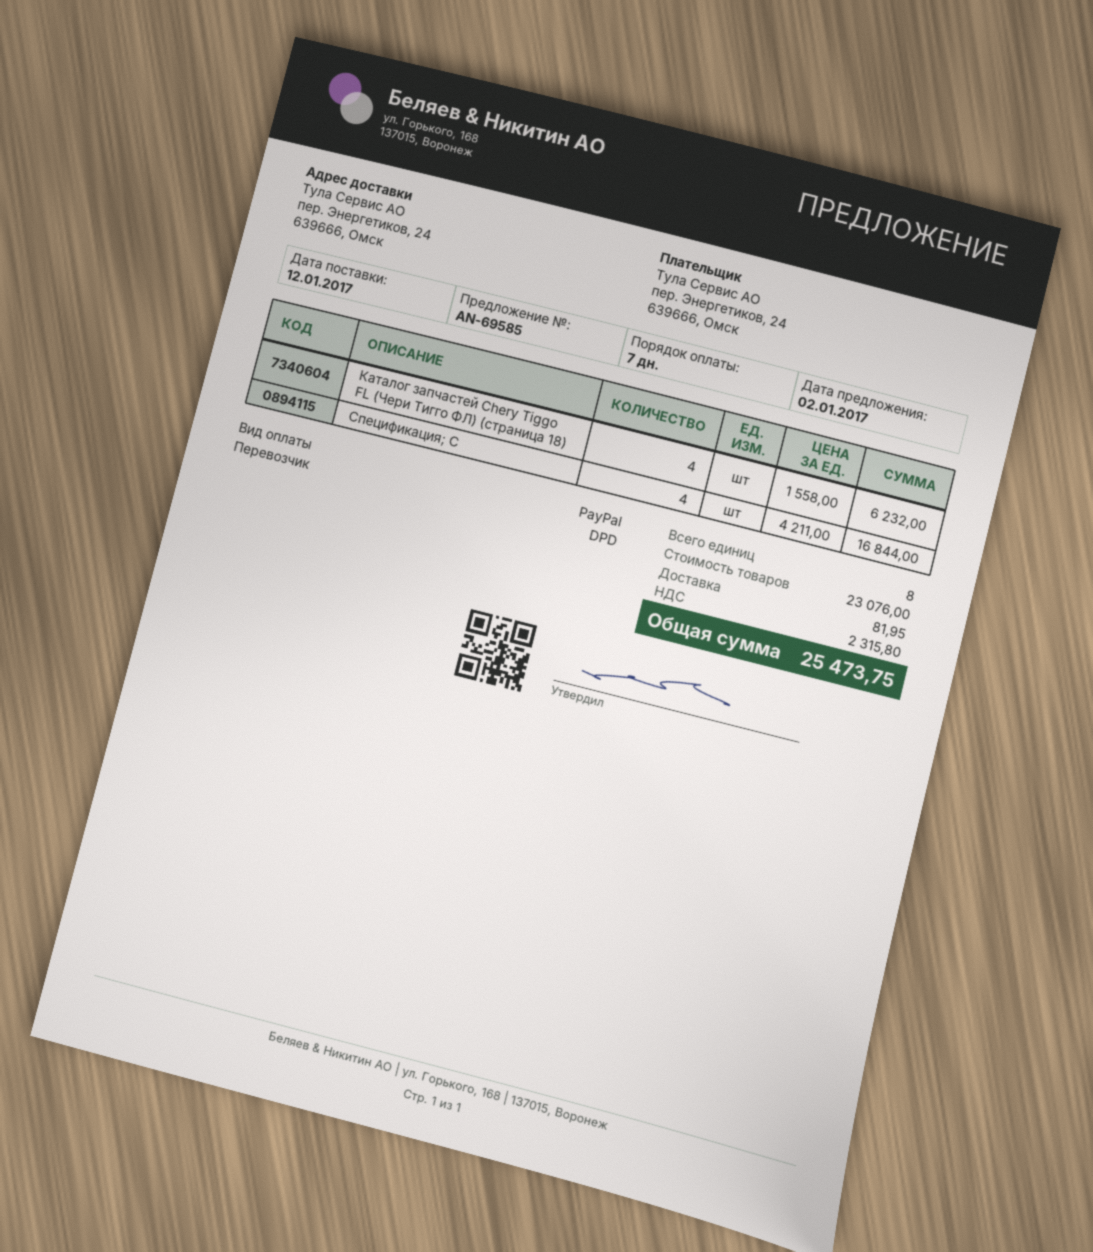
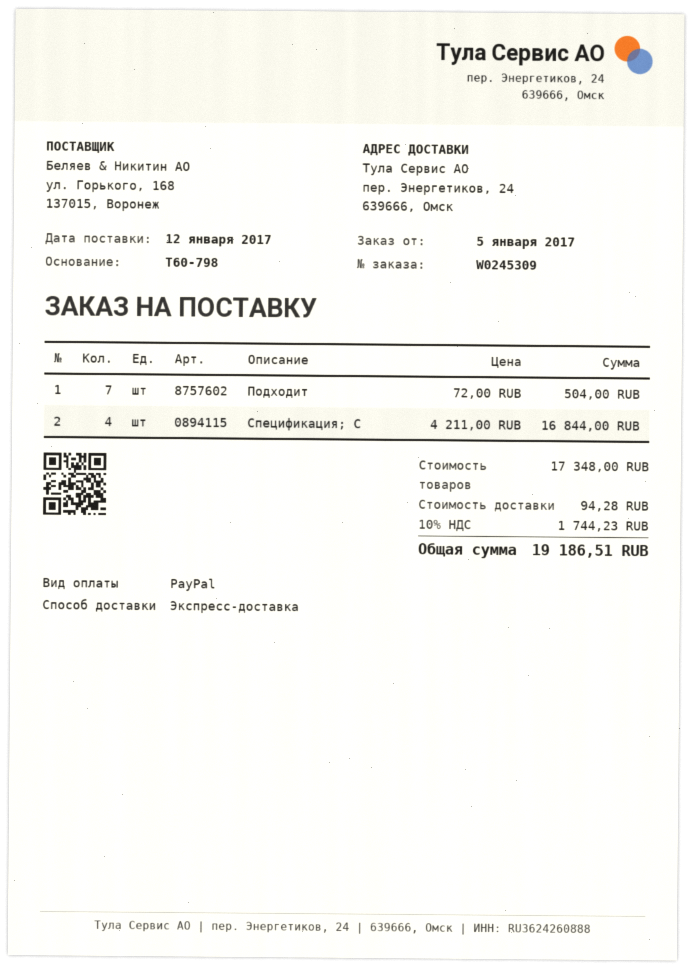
shipping method: DPD -> express
Каталог запчастей Chery Tiggo FL (Чери Тигго ФЛ) (страница 18): 4 x 1558.00 = 6232.00 -> none
Подходит: none -> 7 x 72.00 = 504.00
subtotal: 23076.00 -> 17348.00
shipping: 81.95 -> 94.28
tax: 2315.80 -> 1744.23
total: 25473.75 -> 19186.51

